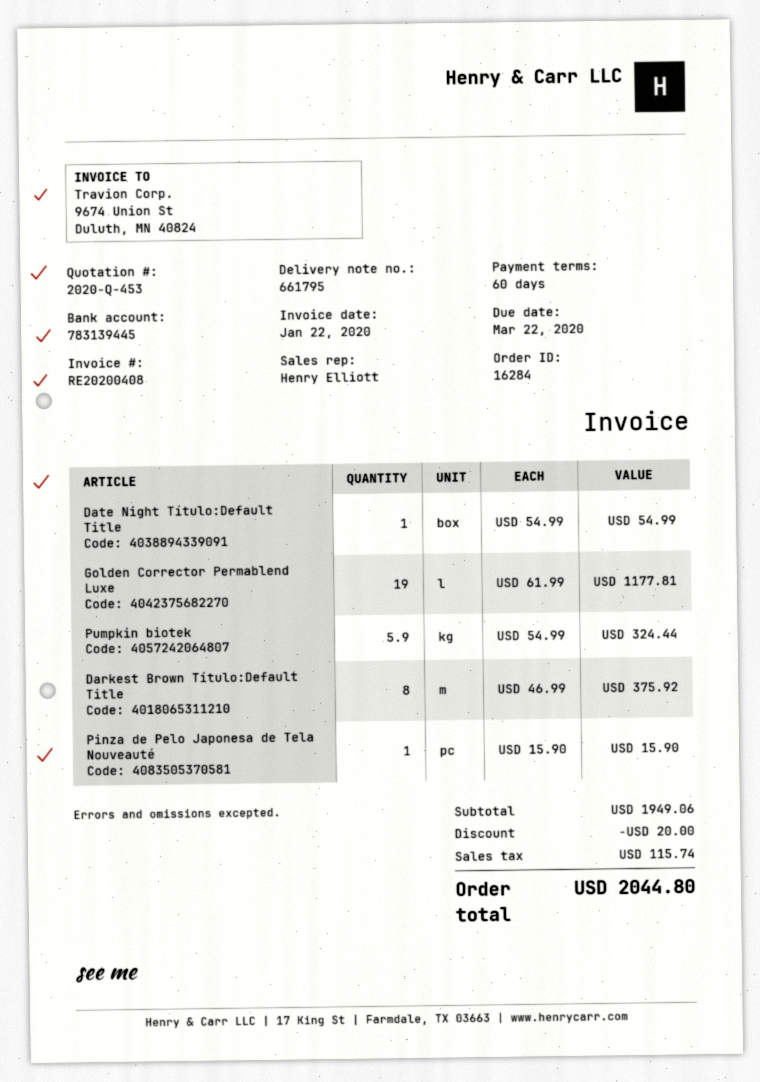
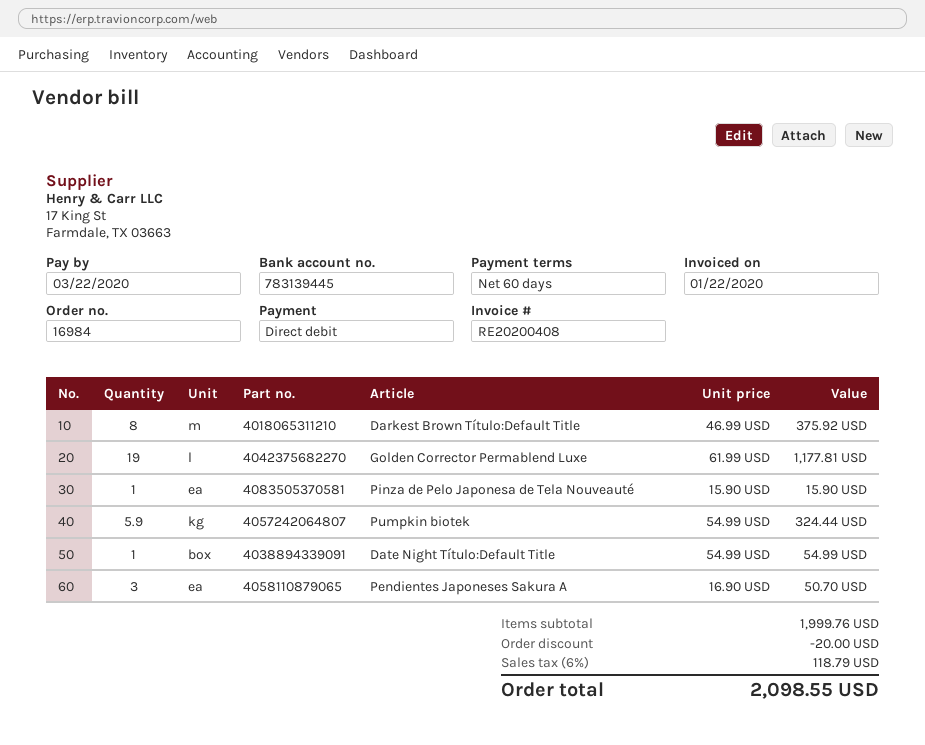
order number: 16284 -> 16984
Pendientes Japoneses Sakura A: none -> 3 x 16.90 = 50.70
subtotal: 1949.06 -> 1999.76
tax: 115.74 -> 118.79
total: 2044.80 -> 2098.55

